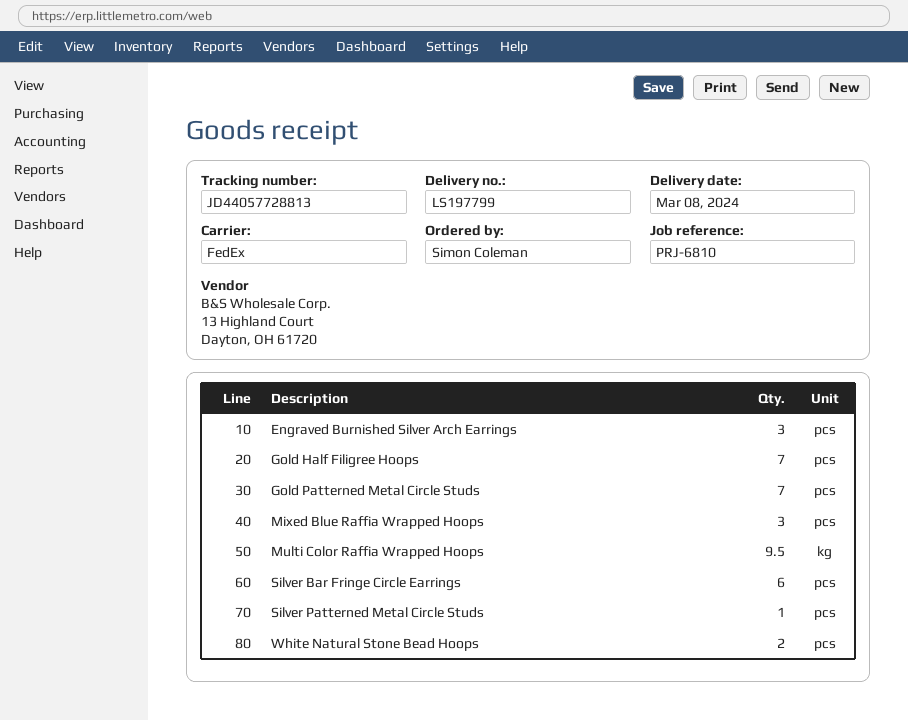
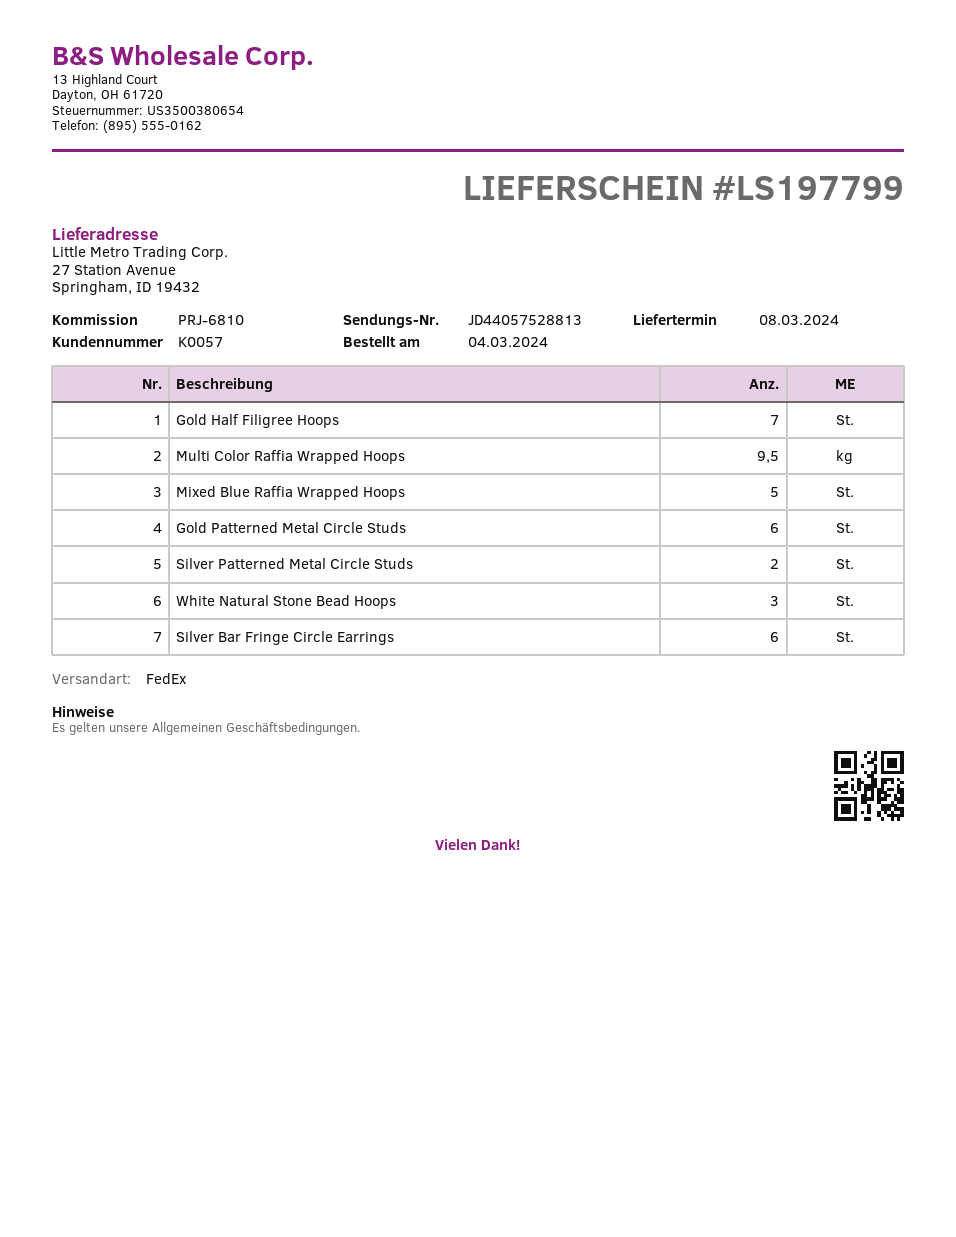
tracking number: JD44057728813 -> JD44057528813
Engraved Burnished Silver Arch Earrings: 3 -> none
Gold Patterned Metal Circle Studs: 7 -> 6
Mixed Blue Raffia Wrapped Hoops: 3 -> 5
Silver Patterned Metal Circle Studs: 1 -> 2
White Natural Stone Bead Hoops: 2 -> 3

